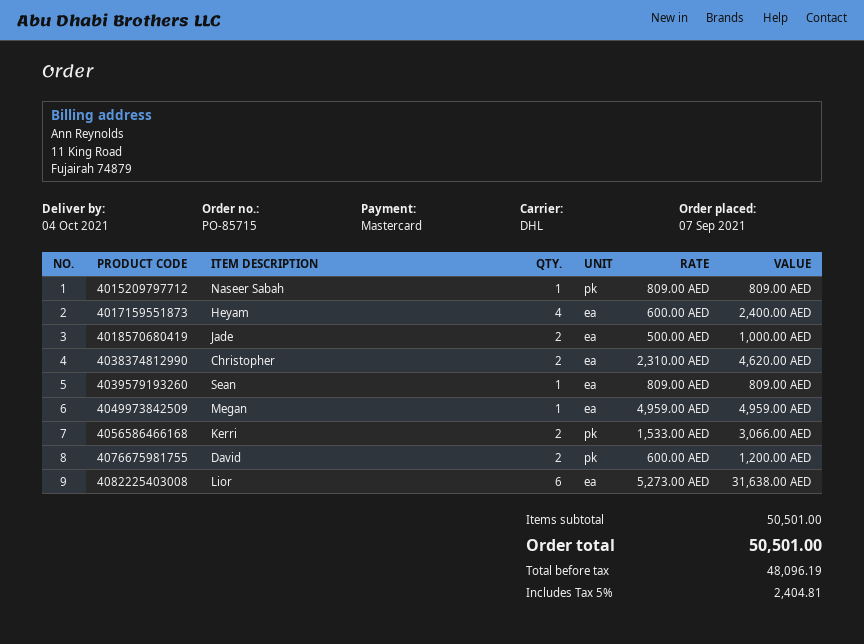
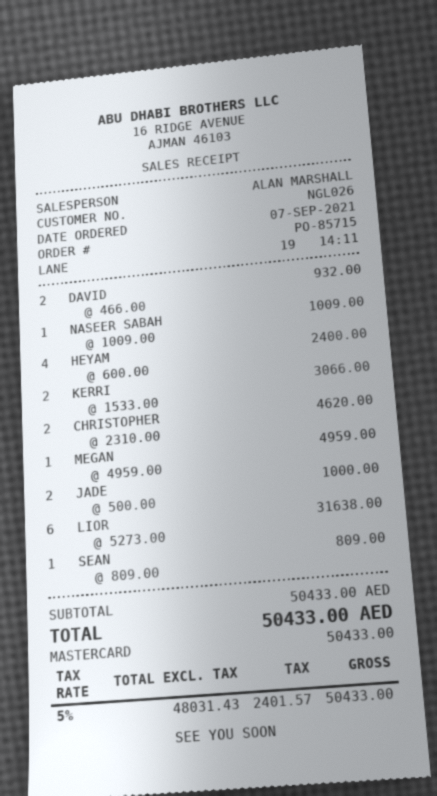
Naseer Sabah: 1 x 809.00 = 809.00 -> 1 x 1009.00 = 1009.00
David: 2 x 600.00 = 1200.00 -> 2 x 466.00 = 932.00
subtotal: 50501.00 -> 50433.00
net: 48096.19 -> 48031.43
tax: 5% = 2404.81 -> 5% = 2401.57
total: 50501.00 -> 50433.00

